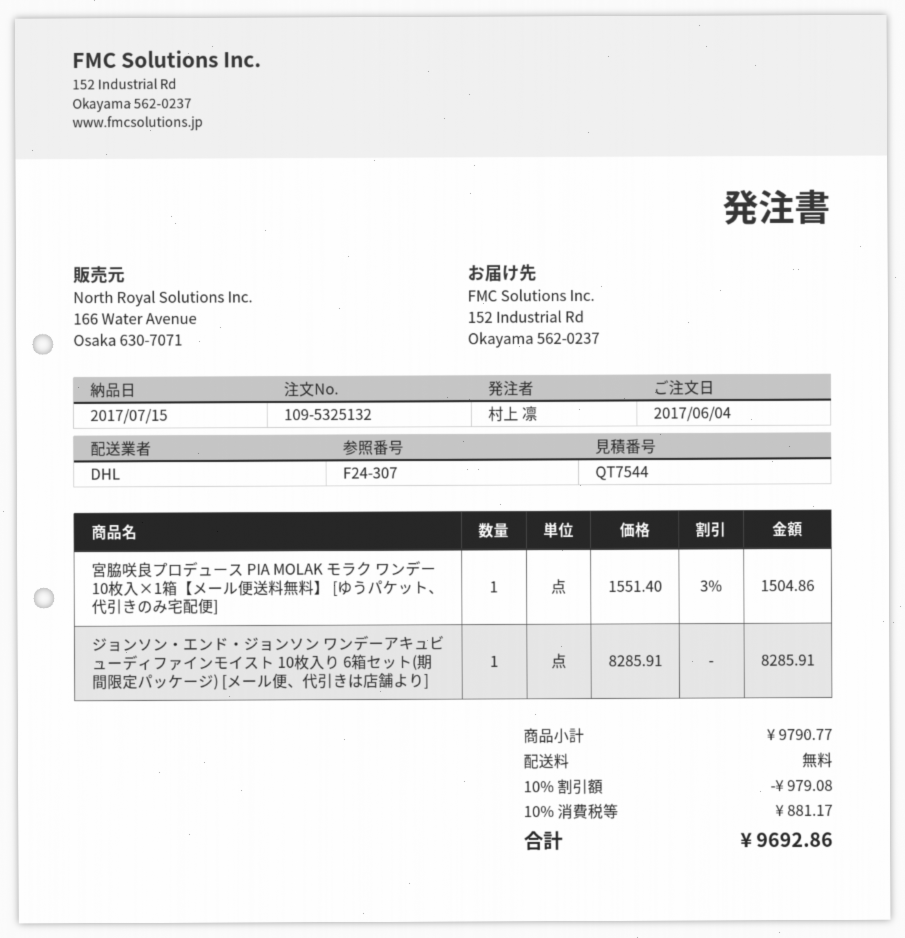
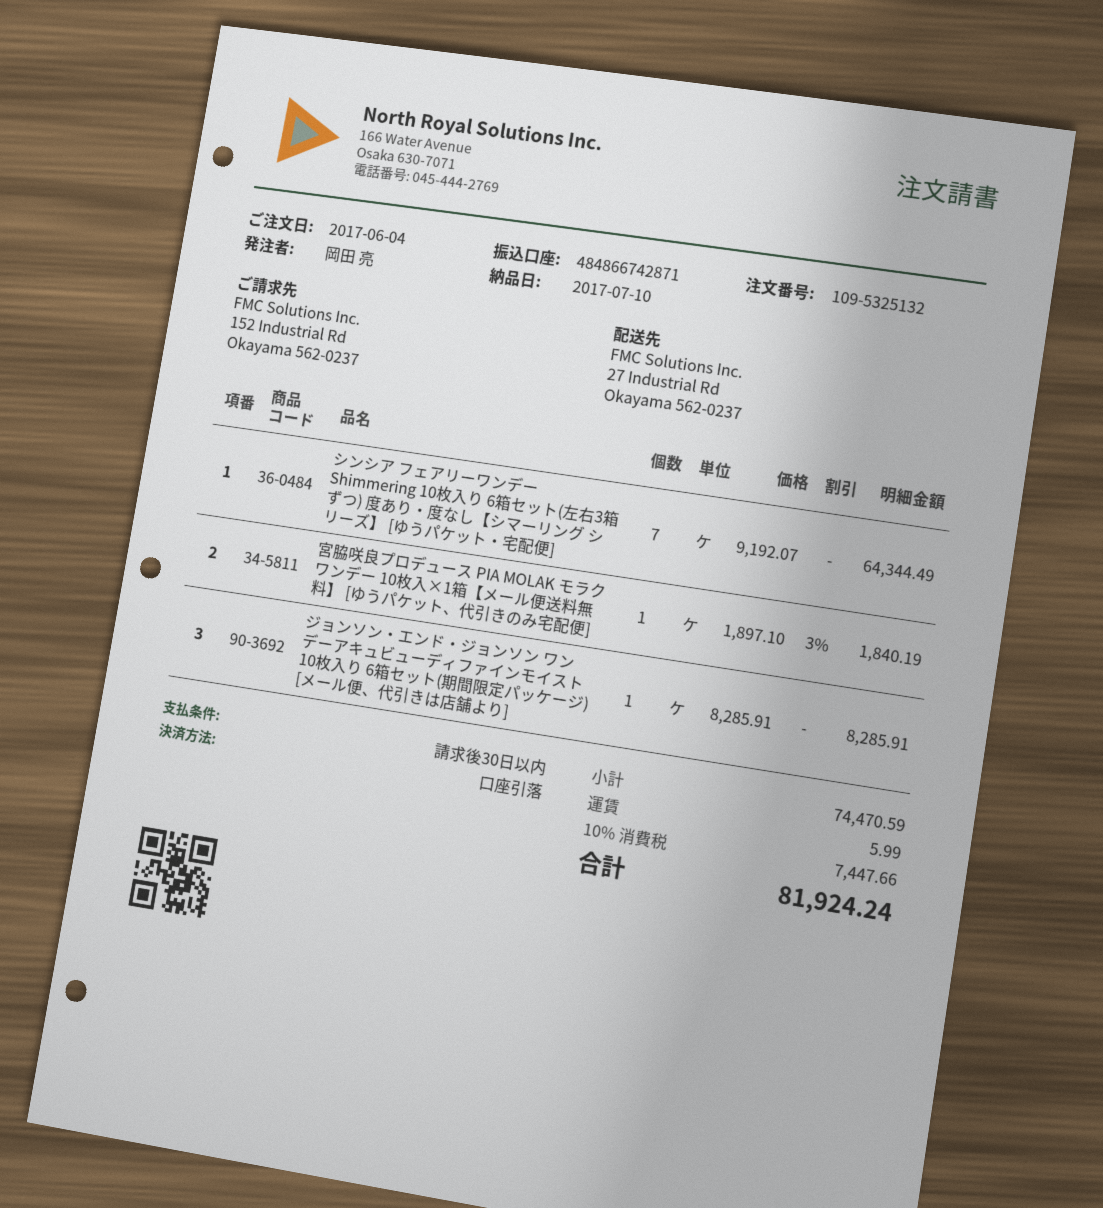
delivery date: 2017-07-15 -> 2017-07-10
ordered by: 村上 凛 -> 岡田 亮
ship to: 152 Industrial Rd, Okayama 562-0237 -> 27 Industrial Rd, Okayama 562-0237
宮脇咲良プロデュース PIA MOLAK モラク ワンデー 10枚入×1箱【メール便送料無料】 [ゆうパケット、代引きのみ宅配便]: 1 x 1551.40 - 3% = 1504.86 -> 1 x 1897.10 - 3% = 1840.19
シンシア フェアリーワンデー Shimmering 10枚入り 6箱セット(左右3箱ずつ) 度あり・度なし【シマーリング シリーズ】 [ゆうパケット・宅配便]: none -> 7 x 9192.07 = 64344.49
subtotal: 9790.77 -> 74470.59
discount: 10% = 979.08 -> none
shipping: 0.00 -> 5.99
tax: 10% = 881.17 -> 10% = 7447.66
total: 9692.86 -> 81924.24

